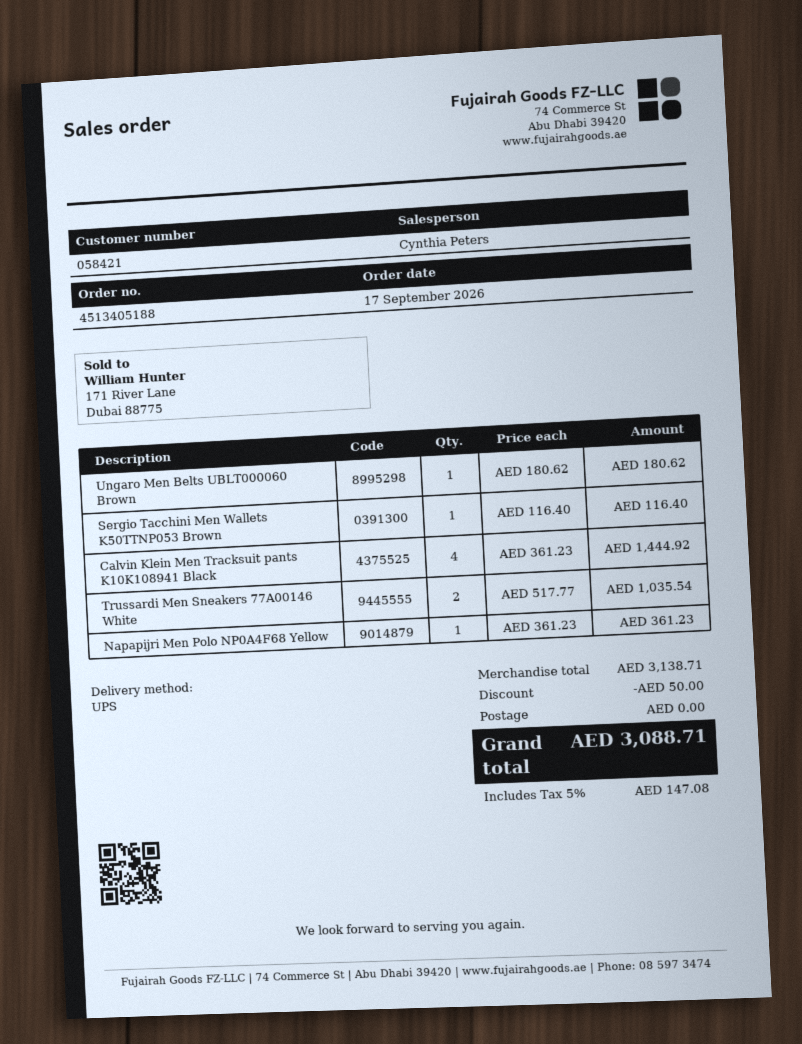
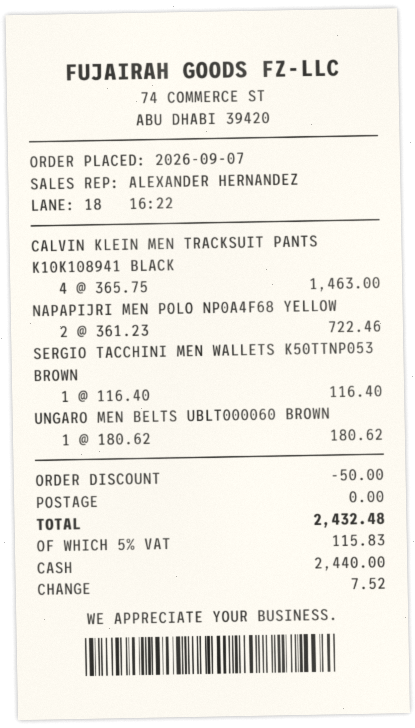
order date: 2026-09-17 -> 2026-09-07
sales rep: Cynthia Peters -> ALEXANDER HERNANDEZ
Calvin Klein Men Tracksuit pants K10K108941 Black: 4 x 361.23 = 1444.92 -> 4 x 365.75 = 1463.00
Trussardi Men Sneakers 77A00146 White: 2 x 517.77 = 1035.54 -> none
Napapijri Men Polo NP0A4F68 Yellow: 1 x 361.23 = 361.23 -> 2 x 361.23 = 722.46
tax: 5% = 147.08 -> 5% = 115.83
total: 3088.71 -> 2432.48

